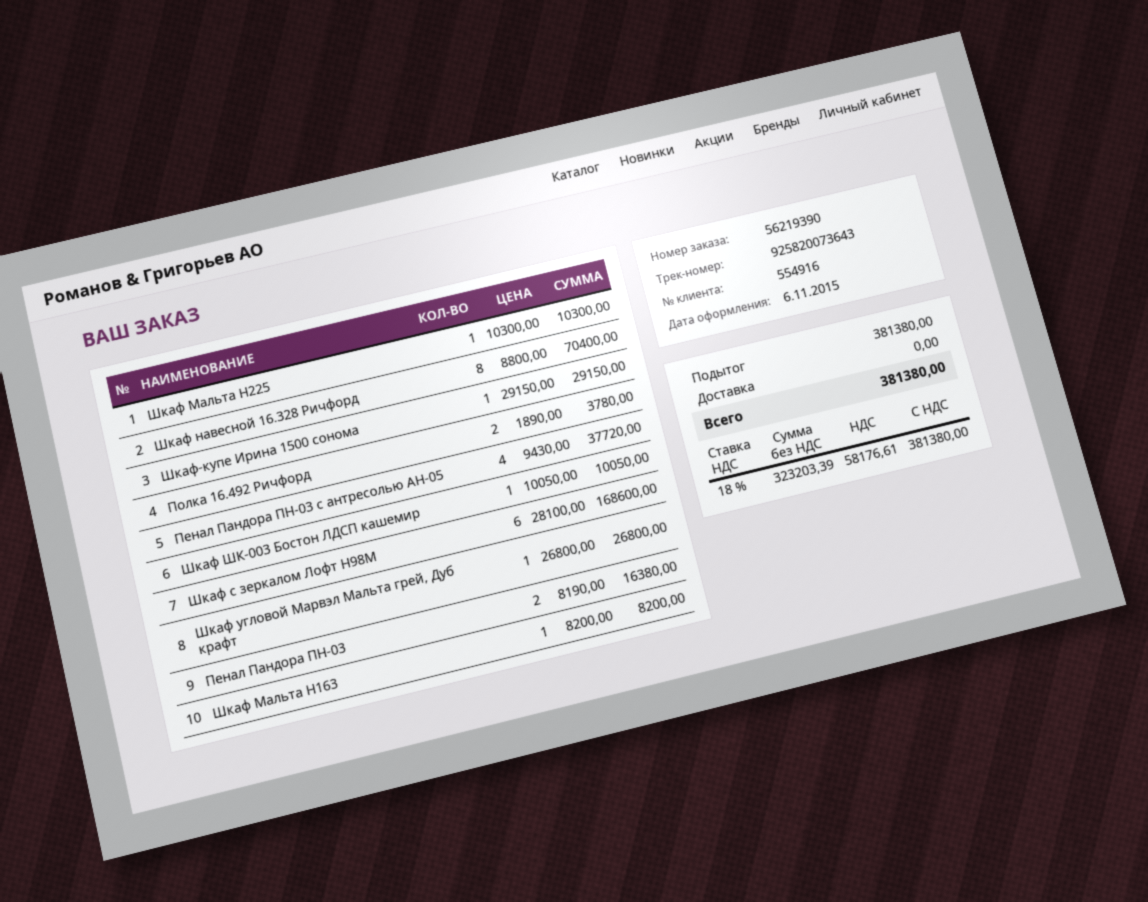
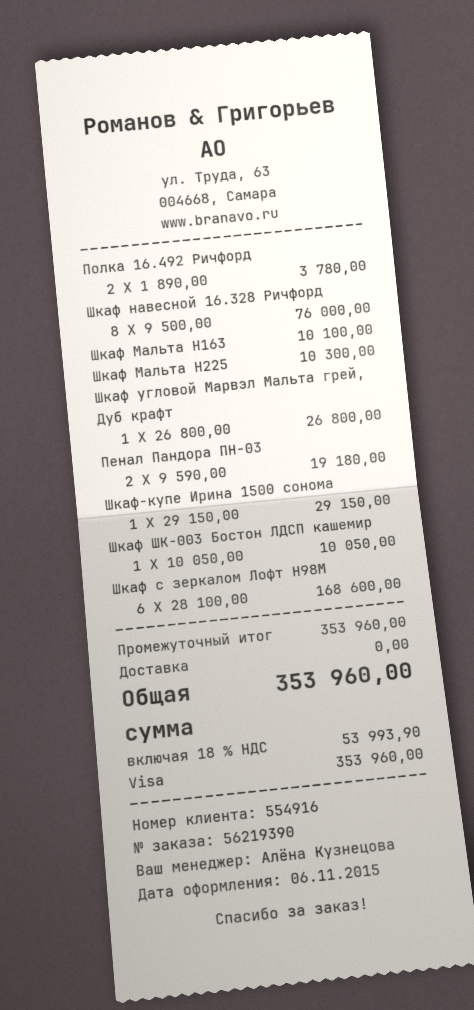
Шкаф навесной 16.328 Ричфорд: 8 x 8800.00 = 70400.00 -> 8 x 9500.00 = 76000.00
Пенал Пандора ПН-03 с антресолью АН-05: 4 x 9430.00 = 37720.00 -> none
Пенал Пандора ПН-03: 2 x 8190.00 = 16380.00 -> 2 x 9590.00 = 19180.00
Шкаф Мальта H163: 1 x 8200.00 = 8200.00 -> 1 x 10100.00 = 10100.00
subtotal: 381380.00 -> 353960.00
tax: 18% = 58176.61 -> 18% = 53993.90
total: 381380.00 -> 353960.00

